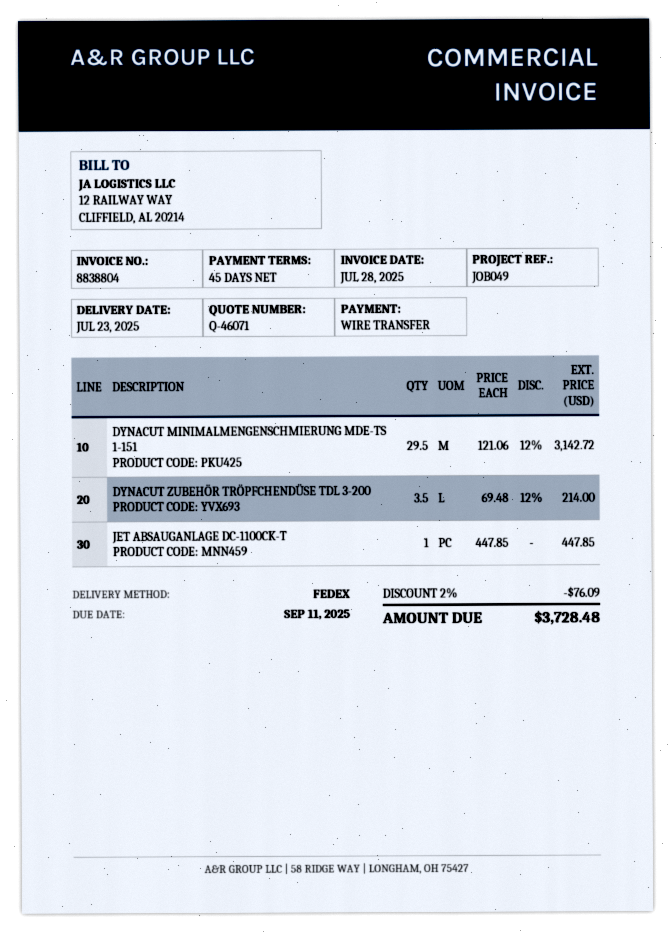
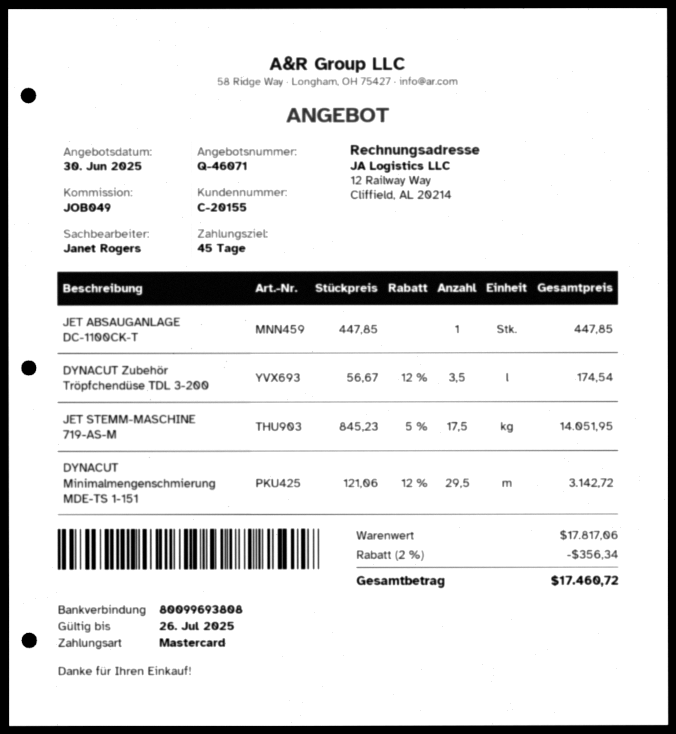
payment method: bank transfer -> Mastercard
DYNACUT ZUBEHÖR TRÖPFCHENDÜSE TDL 3-200: 3.5 x 69.48 - 12% = 214.00 -> 3.5 x 56.67 - 12% = 174.54
JET STEMM-MASCHINE 719-AS-M: none -> 17.5 x 845.23 - 5% = 14051.95
discount: 2% = 76.09 -> 2% = 356.34
total: 3728.48 -> 17460.72

